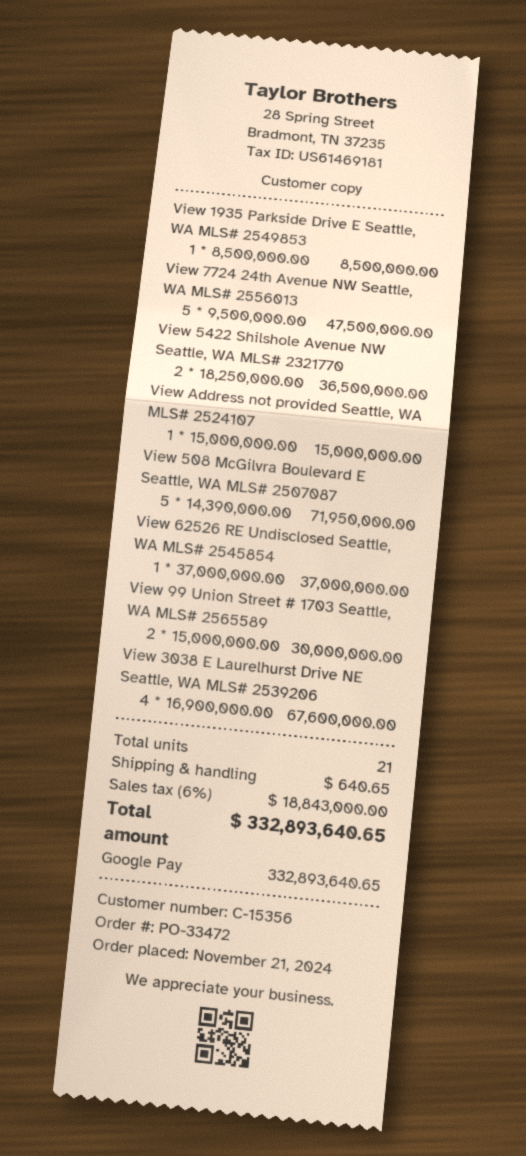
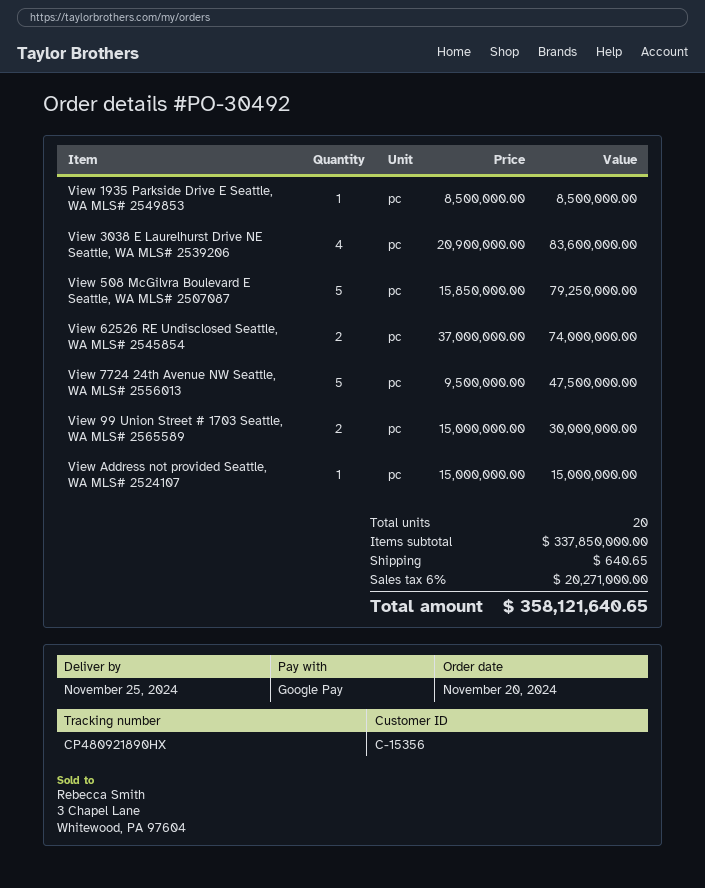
order number: PO-33472 -> PO-30492
order date: 2024-11-21 -> 2024-11-20
View 5422 Shilshole Avenue NW Seattle, WA MLS# 2321770: 2 x 18250000.00 = 36500000.00 -> none
View 508 McGilvra Boulevard E Seattle, WA MLS# 2507087: 5 x 14390000.00 = 71950000.00 -> 5 x 15850000.00 = 79250000.00
View 62526 RE Undisclosed Seattle, WA MLS# 2545854: 1 x 37000000.00 = 37000000.00 -> 2 x 37000000.00 = 74000000.00
View 3038 E Laurelhurst Drive NE Seattle, WA MLS# 2539206: 4 x 16900000.00 = 67600000.00 -> 4 x 20900000.00 = 83600000.00
total quantity: 21 -> 20
tax: 6% = 18843000.00 -> 6% = 20271000.00
total: 332893640.65 -> 358121640.65

